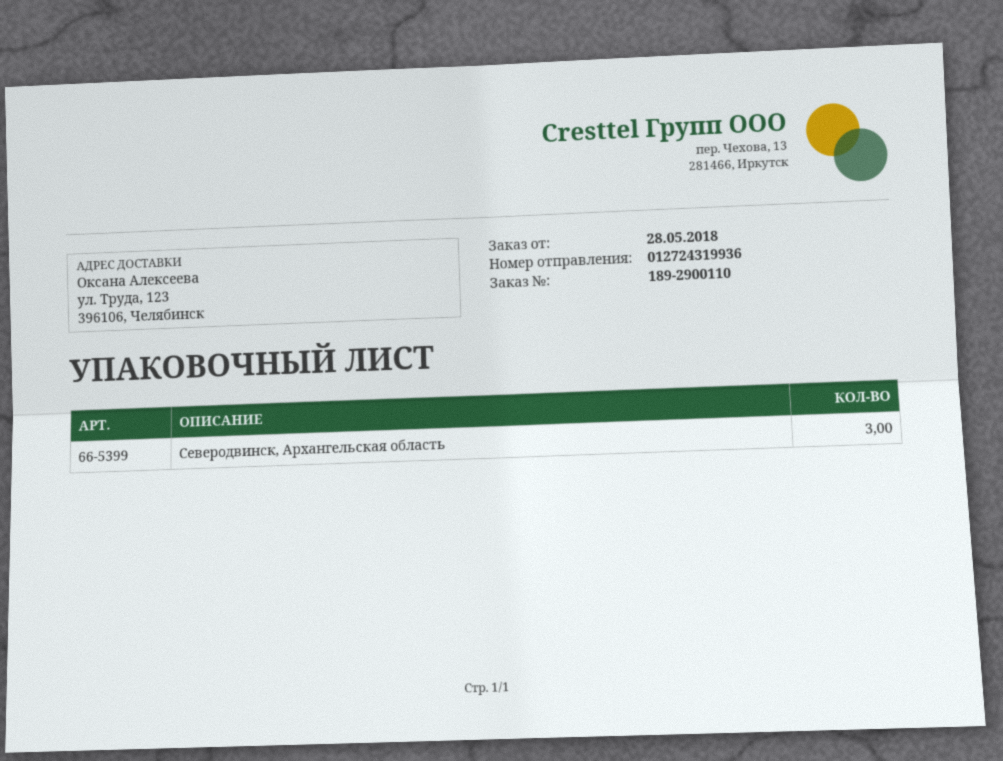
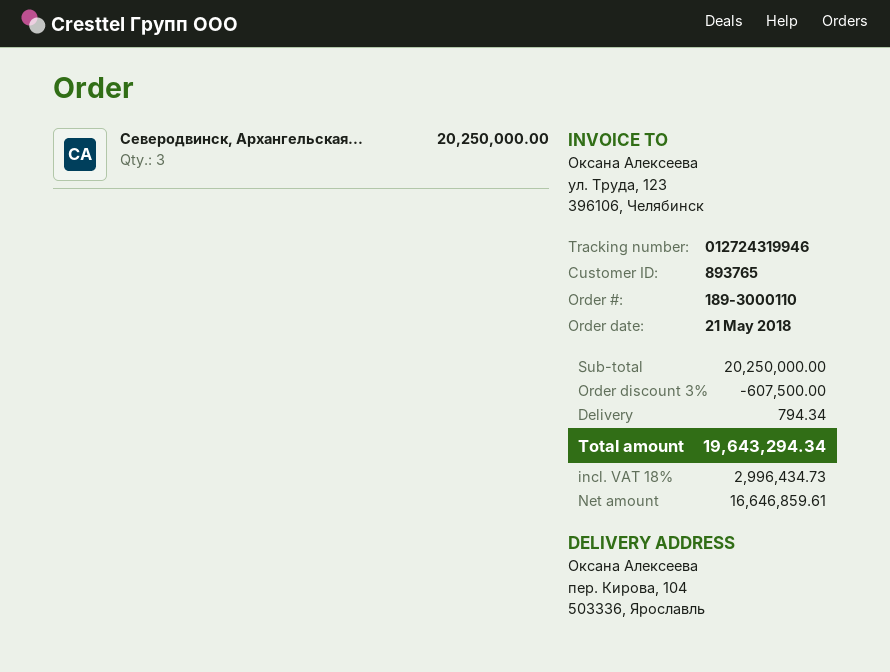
order number: 189-2900110 -> 189-3000110
order date: 2018-05-28 -> 2018-05-21
tracking number: 012724319936 -> 012724319946
ship to: ул. Труда, 123, 396106, Челябинск -> пер. Кирова, 104, 503336, Ярославль

